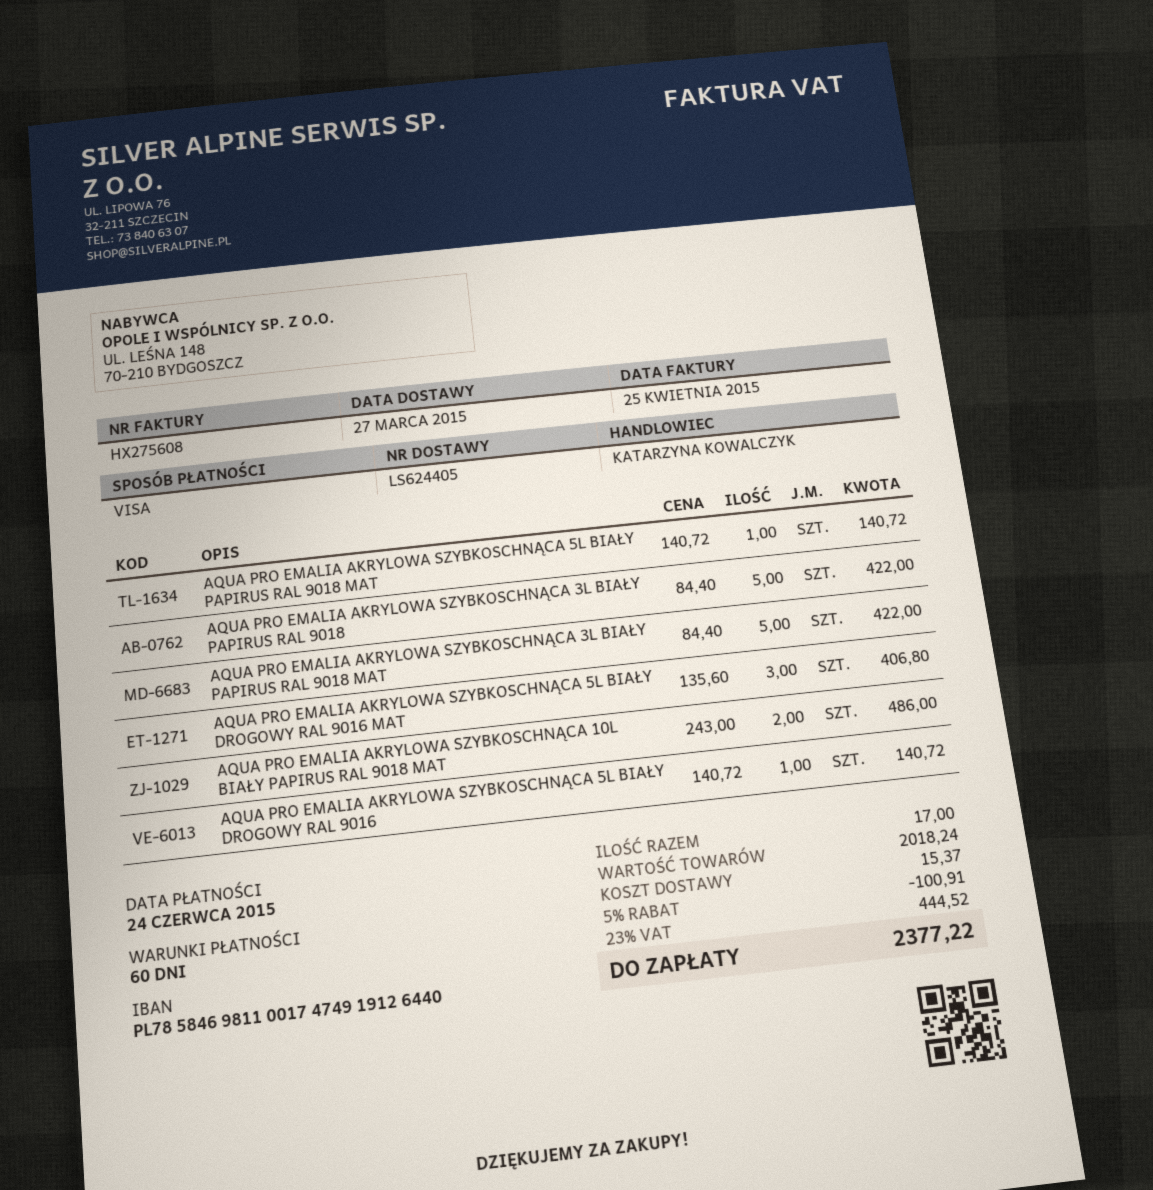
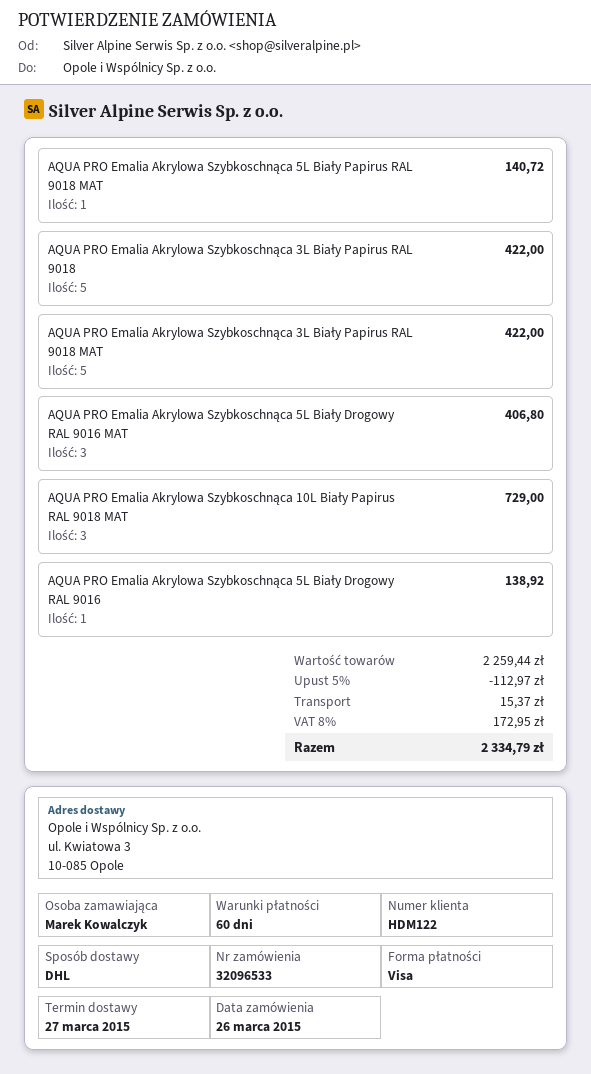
AQUA PRO EMALIA AKRYLOWA SZYBKOSCHNĄCA 10L BIAŁY PAPIRUS RAL 9018 MAT: 2 for 486.00 -> 3 for 729.00
AQUA PRO EMALIA AKRYLOWA SZYBKOSCHNĄCA 5L BIAŁY DROGOWY RAL 9016: 1 for 140.72 -> 1 for 138.92
subtotal: 2018.24 -> 2259.44
discount: 5% = 100.91 -> 5% = 112.97
tax: 23% = 444.52 -> 8% = 172.95
total: 2377.22 -> 2334.79

